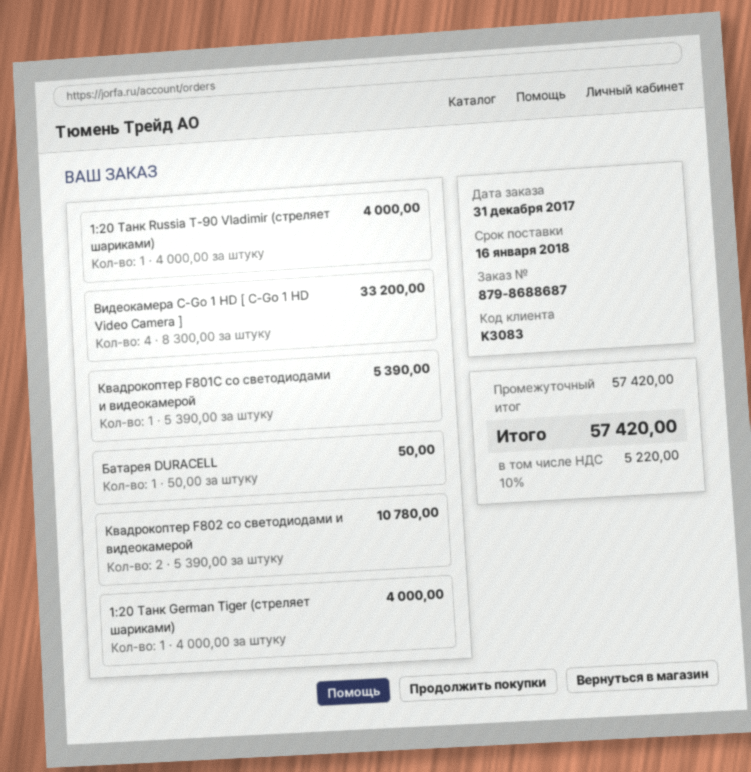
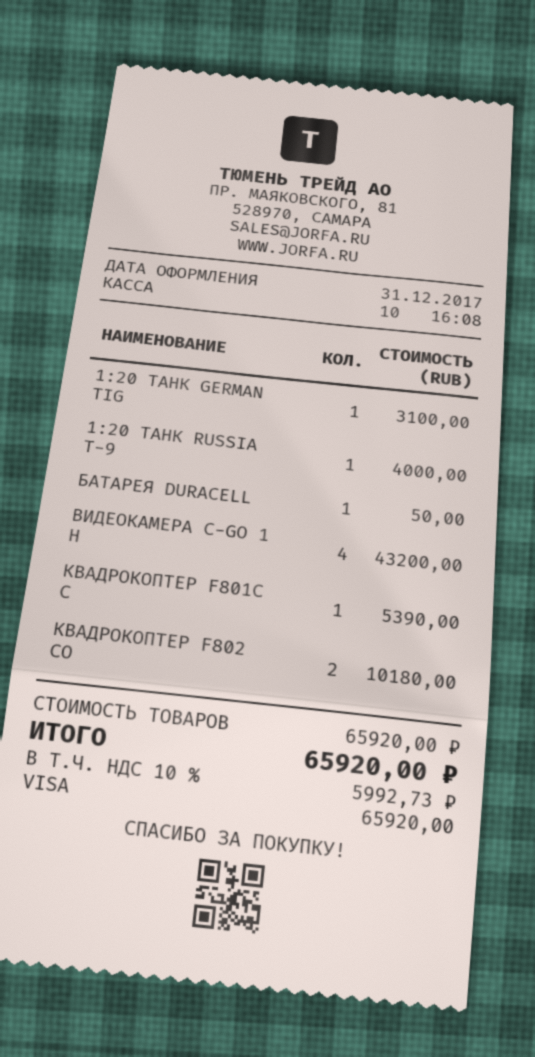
Видеокамера C-Go 1 HD [ C-Go 1 HD Video Camera ]: 4 for 33200.00 -> 4 for 43200.00
Квадрокоптер F802 со светодиодами и видеокамерой: 2 for 10780.00 -> 2 for 10180.00
1:20 Танк German Tiger (стреляет шариками): 1 for 4000.00 -> 1 for 3100.00
subtotal: 57420.00 -> 65920.00
tax: 10% = 5220.00 -> 10% = 5992.73
total: 57420.00 -> 65920.00

